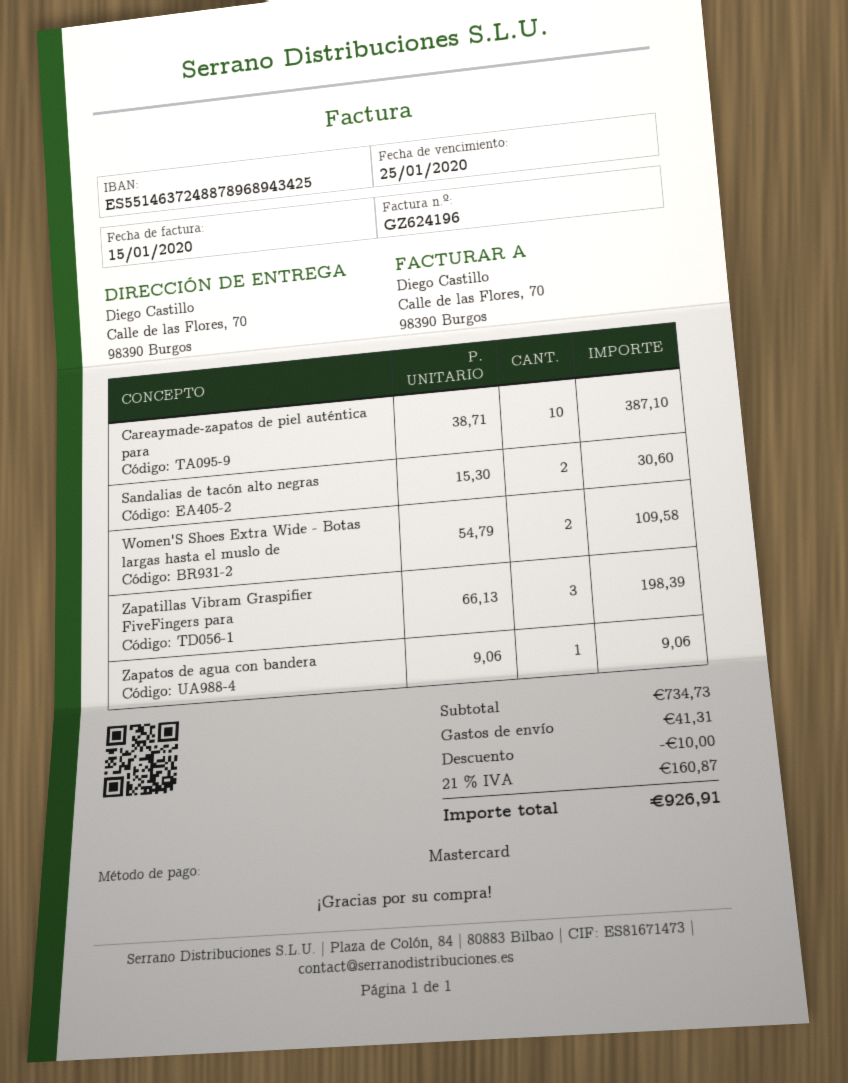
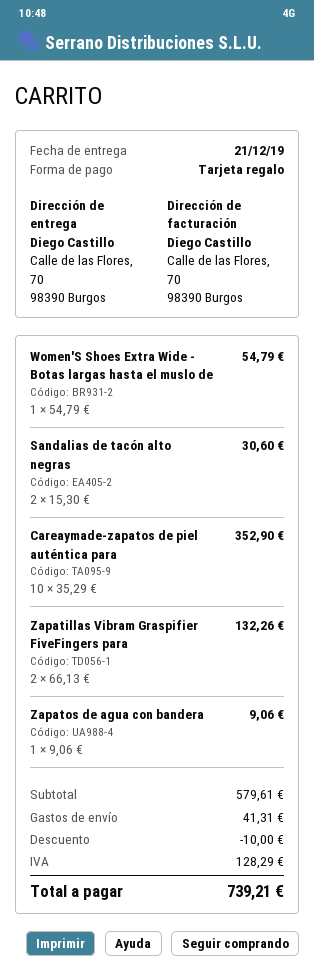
payment method: Mastercard -> gift card
Careaymade-zapatos de piel auténtica para: 10 x 38.71 = 387.10 -> 10 x 35.29 = 352.90
Women'S Shoes Extra Wide - Botas largas hasta el muslo de: 2 x 54.79 = 109.58 -> 1 x 54.79 = 54.79
Zapatillas Vibram Graspifier FiveFingers para: 3 x 66.13 = 198.39 -> 2 x 66.13 = 132.26
subtotal: 734.73 -> 579.61
tax: 160.87 -> 128.29
total: 926.91 -> 739.21

